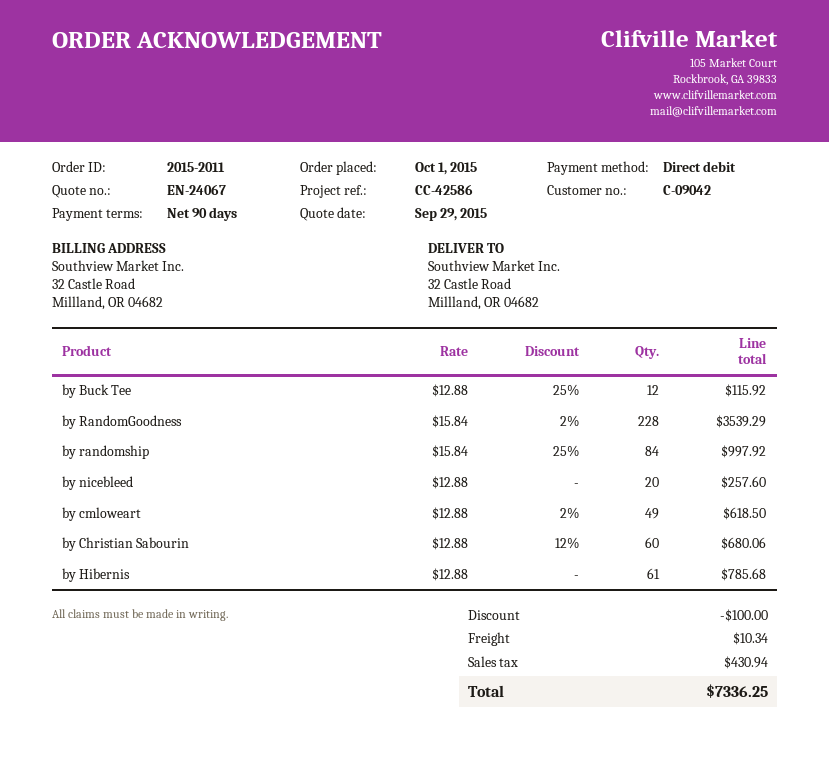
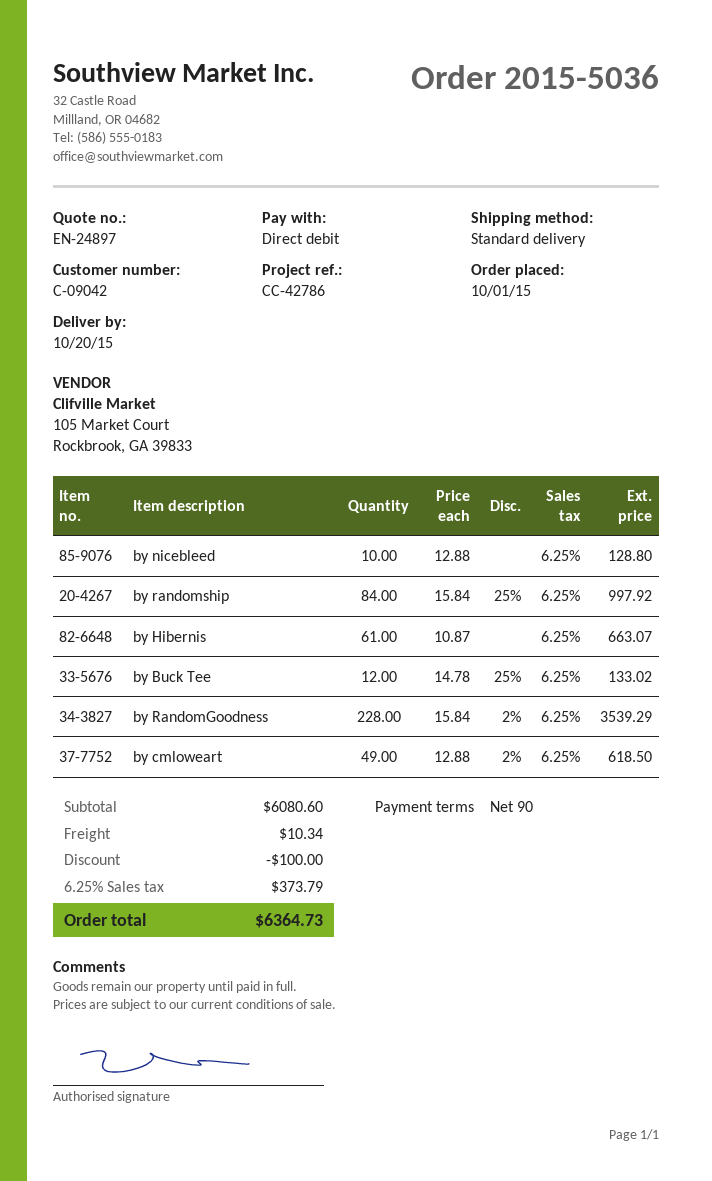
quote number: EN-24067 -> EN-24897
order number: 2015-2011 -> 2015-5036
reference: CC-42586 -> CC-42786
by Buck Tee: 12 x 12.88 - 25% = 115.92 -> 12 x 14.78 - 25% = 133.02
by nicebleed: 20 x 12.88 = 257.60 -> 10 x 12.88 = 128.80
by Christian Sabourin: 60 x 12.88 - 12% = 680.06 -> none
by Hibernis: 61 x 12.88 = 785.68 -> 61 x 10.87 = 663.07
tax: 430.94 -> 373.79
total: 7336.25 -> 6364.73

